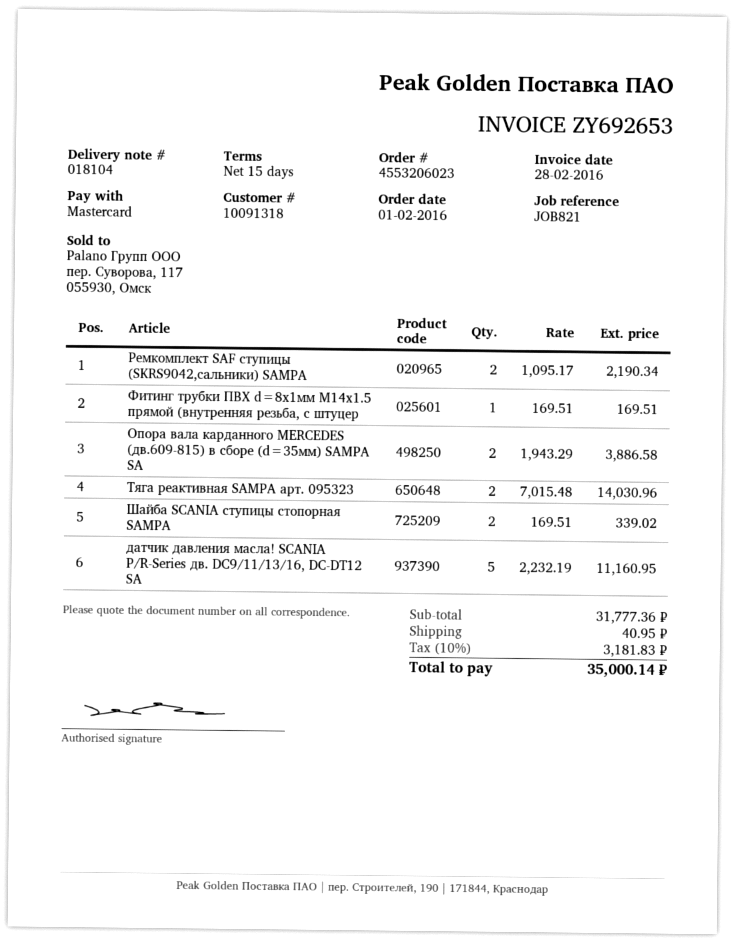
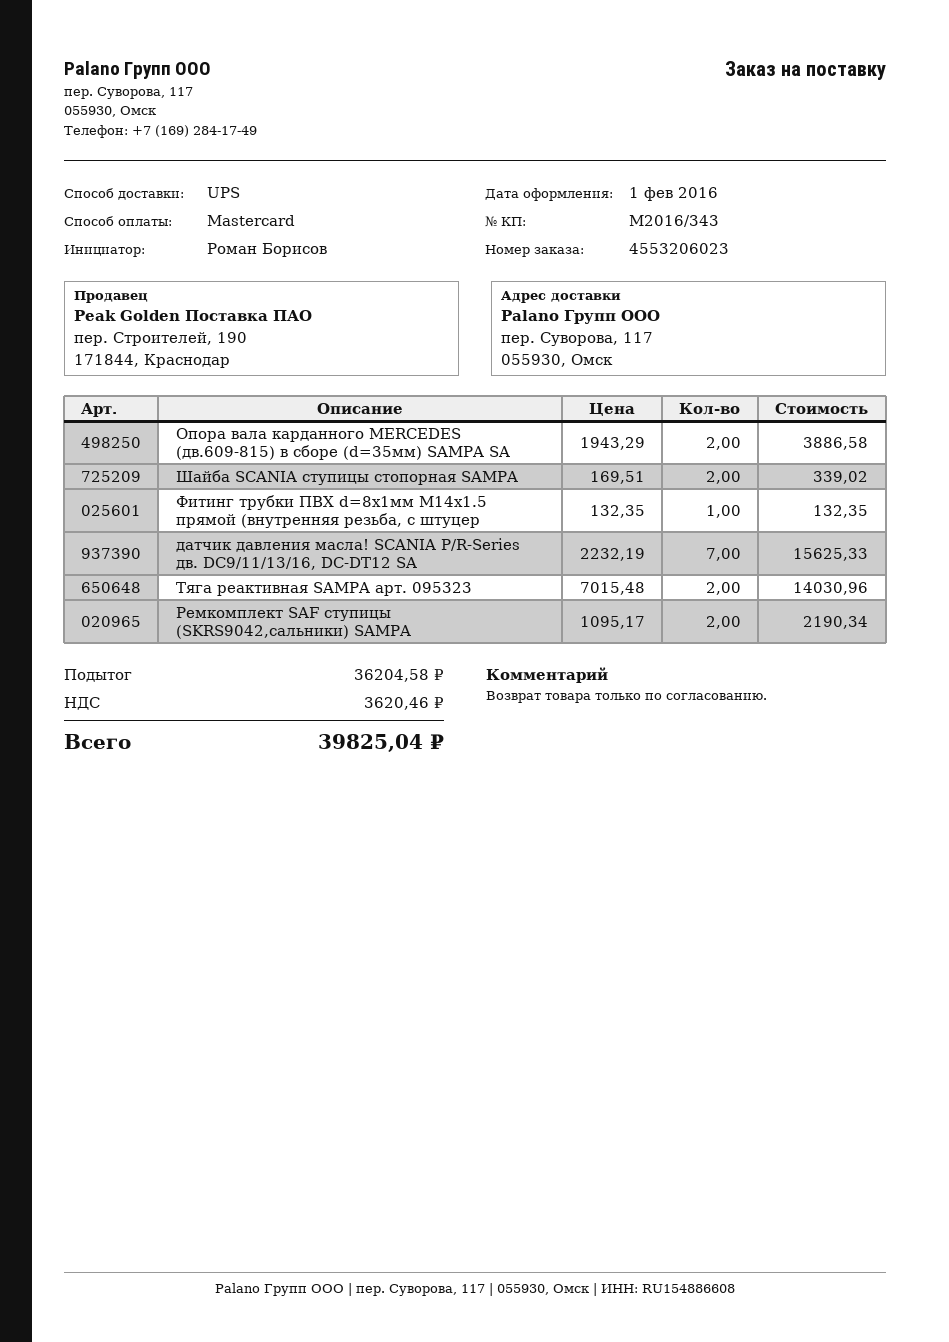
Фитинг трубки ПВХ d=8х1мм М14х1.5 прямой (внутренняя резьба, с штуцер: 1 x 169.51 = 169.51 -> 1 x 132.35 = 132.35
датчик давления масла! SCANIA P/R-Series дв. DC9/11/13/16, DC-DT12 SA: 5 x 2232.19 = 11160.95 -> 7 x 2232.19 = 15625.33
subtotal: 31777.36 -> 36204.58
shipping: 40.95 -> none
tax: 3181.83 -> 3620.46
total: 35000.14 -> 39825.04

